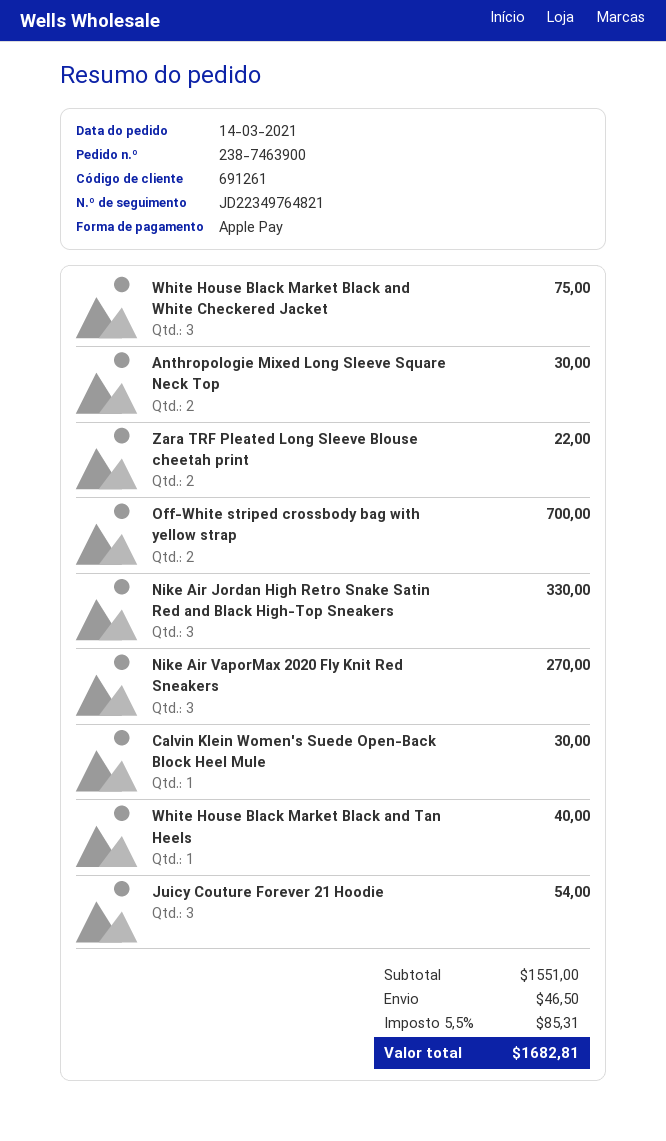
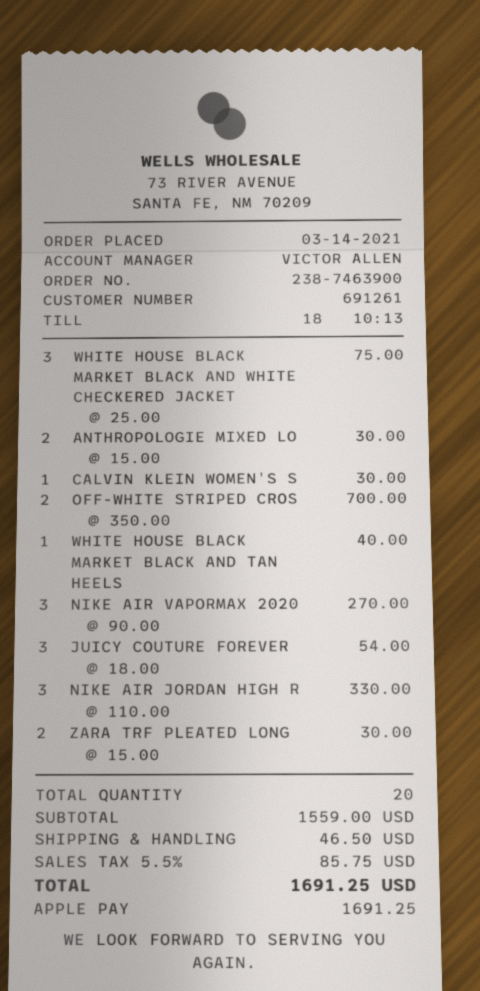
Zara TRF Pleated Long Sleeve Blouse cheetah print: 2 for 22.00 -> 2 for 30.00
subtotal: 1551.00 -> 1559.00
tax: 5.5% = 85.31 -> 5.5% = 85.75
total: 1682.81 -> 1691.25

